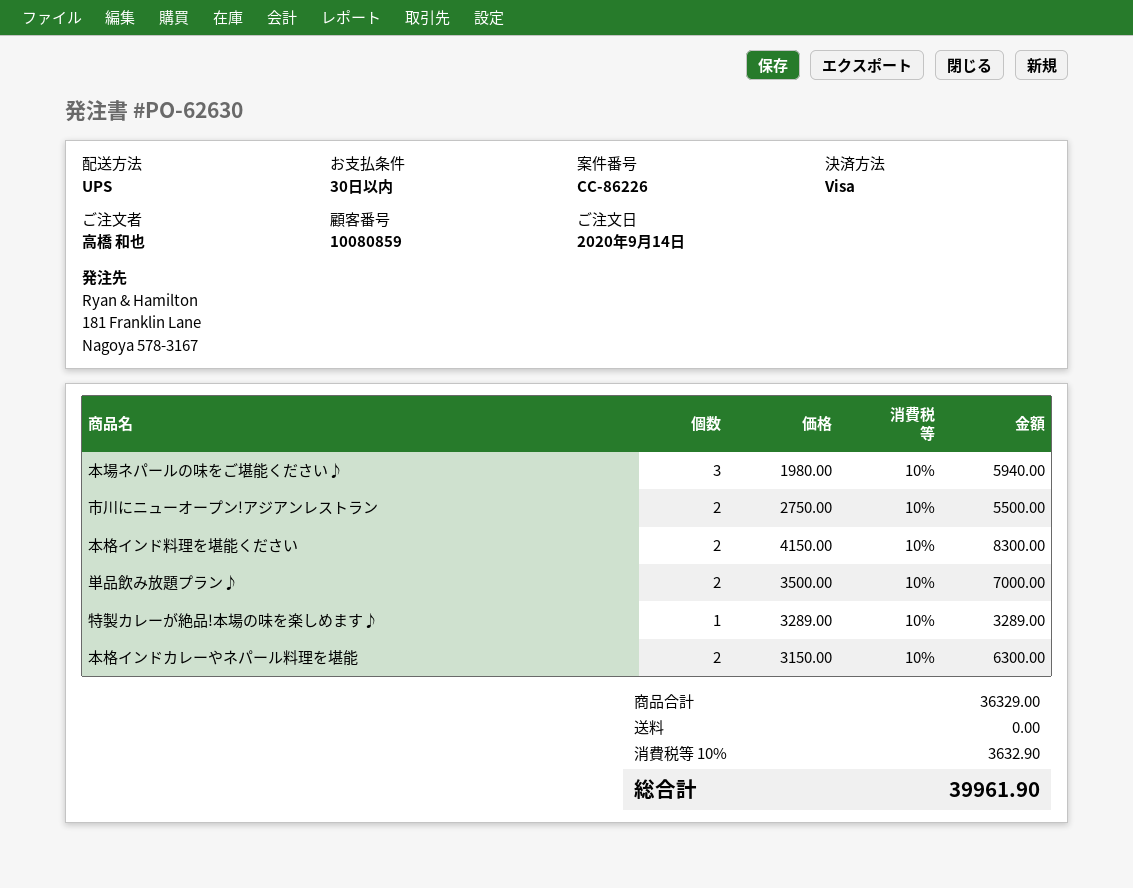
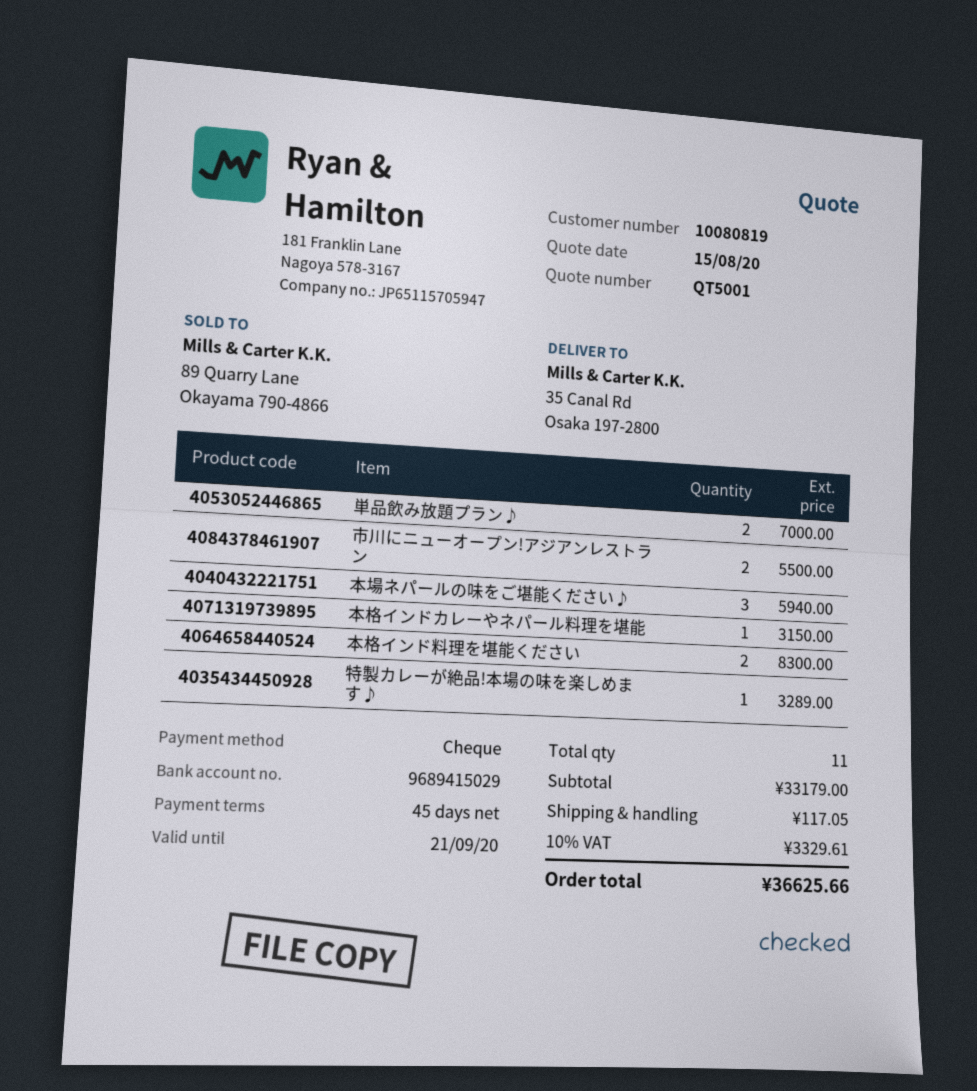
payment terms: 30 days -> 45 days
customer number: 10080859 -> 10080819
payment method: Visa -> cheque
本格インドカレーやネパール料理を堪能: 2 for 6300.00 -> 1 for 3150.00
subtotal: 36329.00 -> 33179.00
shipping: 0.00 -> 117.05
tax: 10% = 3632.90 -> 10% = 3329.61
total: 39961.90 -> 36625.66

